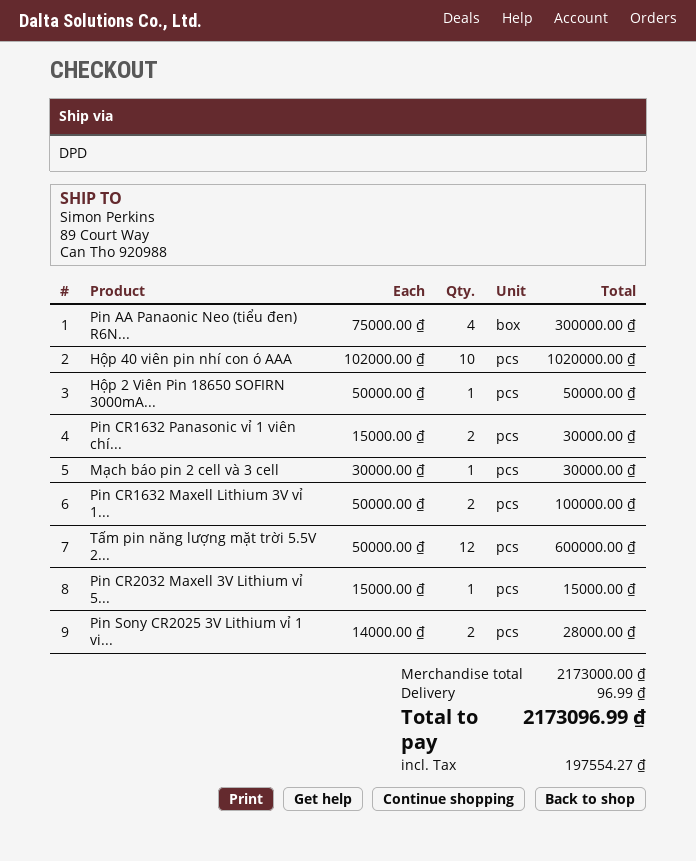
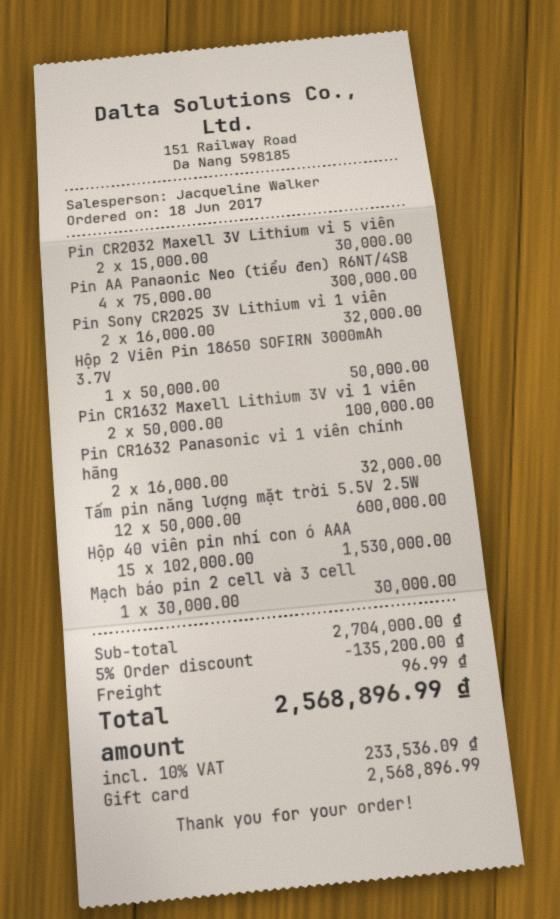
Hộp 40 viên pin nhí con ó AAA: 10 x 102000.00 = 1020000.00 -> 15 x 102000.00 = 1530000.00
Pin CR1632 Panasonic vỉ 1 viên chí...: 2 x 15000.00 = 30000.00 -> 2 x 16000.00 = 32000.00
Pin CR2032 Maxell 3V Lithium vỉ 5...: 1 x 15000.00 = 15000.00 -> 2 x 15000.00 = 30000.00
Pin Sony CR2025 3V Lithium vỉ 1 vi...: 2 x 14000.00 = 28000.00 -> 2 x 16000.00 = 32000.00
subtotal: 2173000.00 -> 2704000.00
discount: none -> 5% = 135200.00
tax: 197554.27 -> 233536.09
total: 2173096.99 -> 2568896.99

